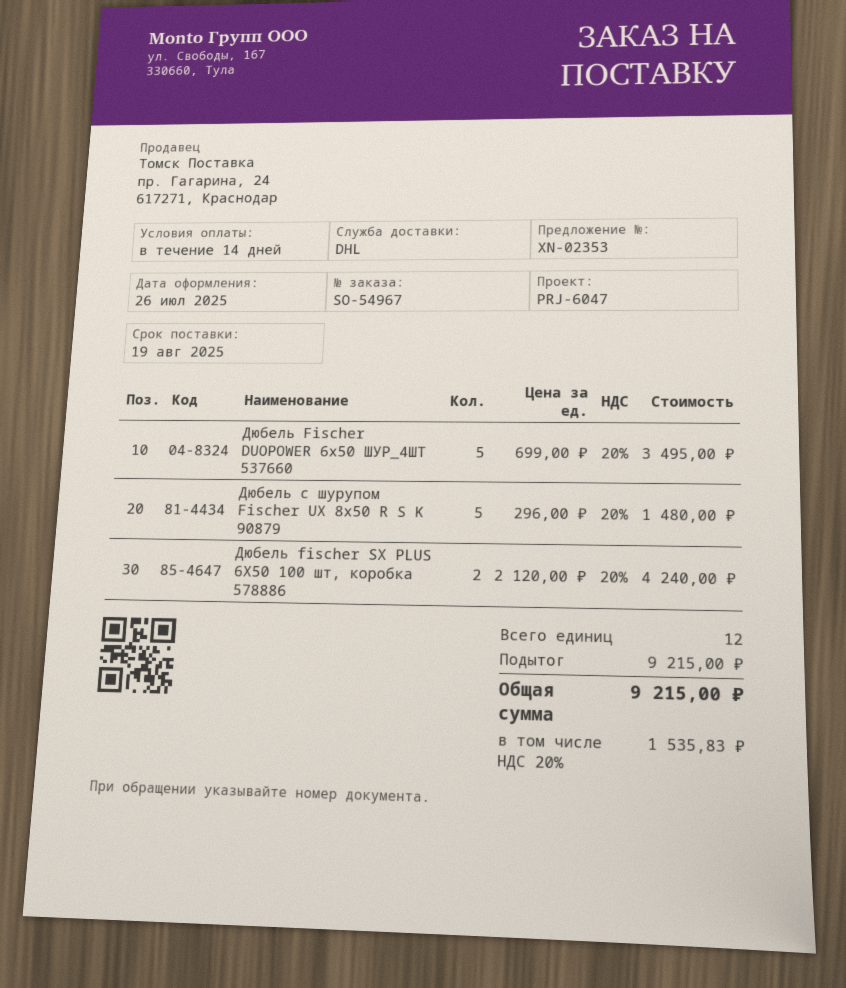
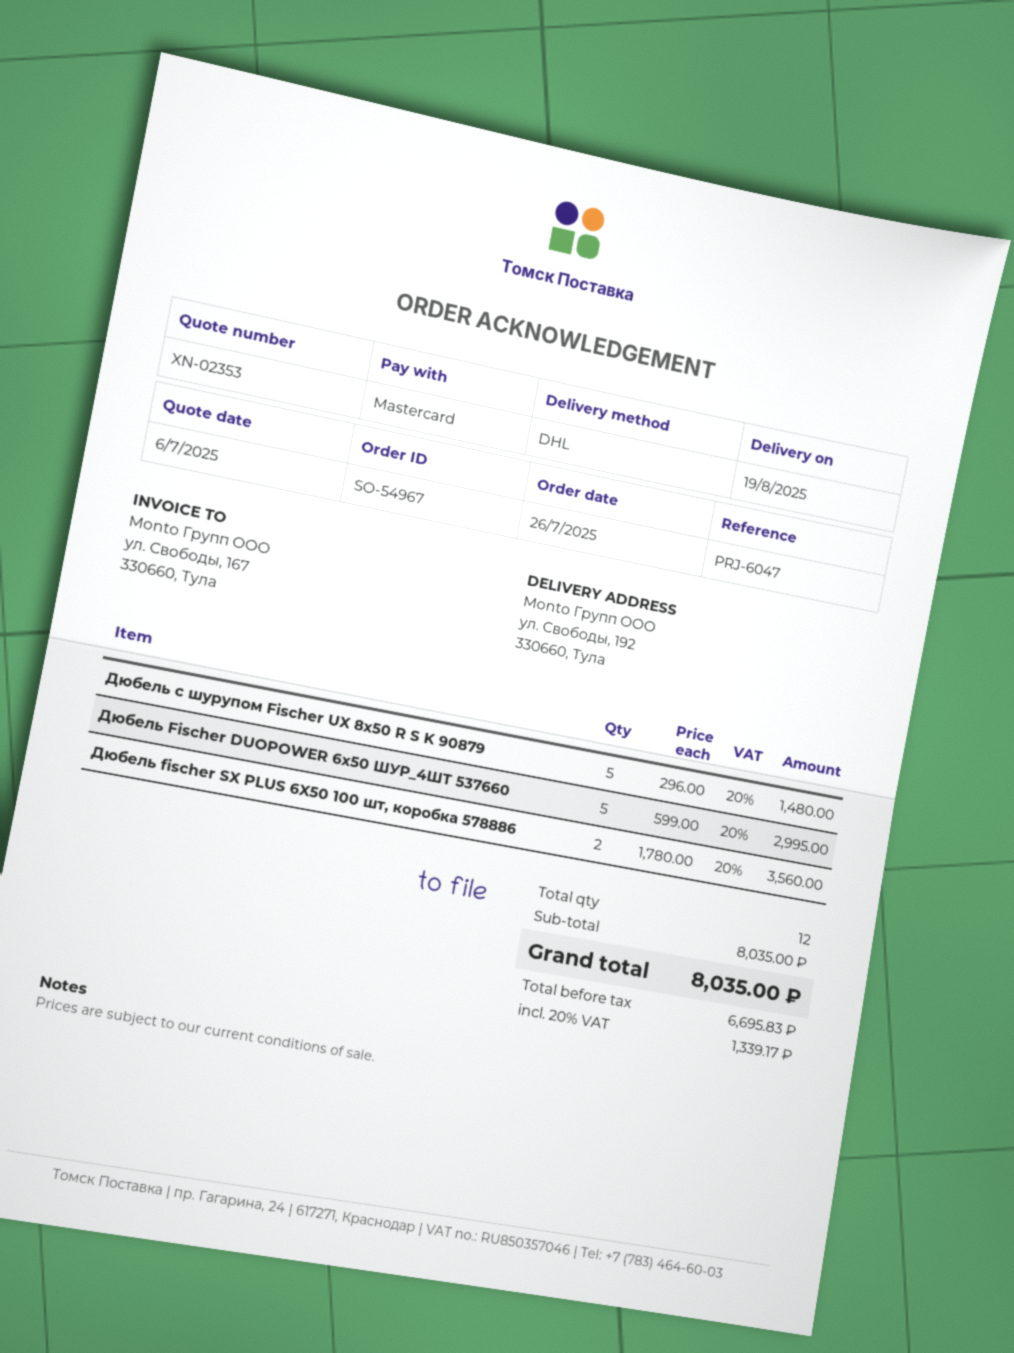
Дюбель Fischer DUOPOWER 6x50 ШУР_4ШТ 537660: 5 x 699.00 = 3495.00 -> 5 x 599.00 = 2995.00
Дюбель fischer SX PLUS 6X50 100 шт, коробка 578886: 2 x 2120.00 = 4240.00 -> 2 x 1780.00 = 3560.00
subtotal: 9215.00 -> 8035.00
tax: 20% = 1535.83 -> 20% = 1339.17
total: 9215.00 -> 8035.00

